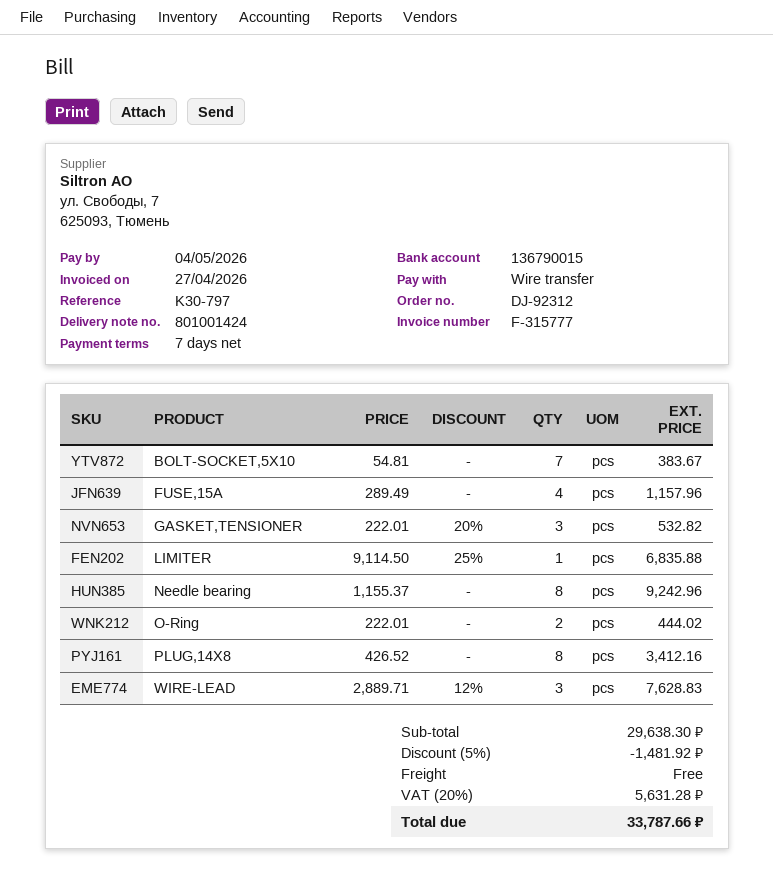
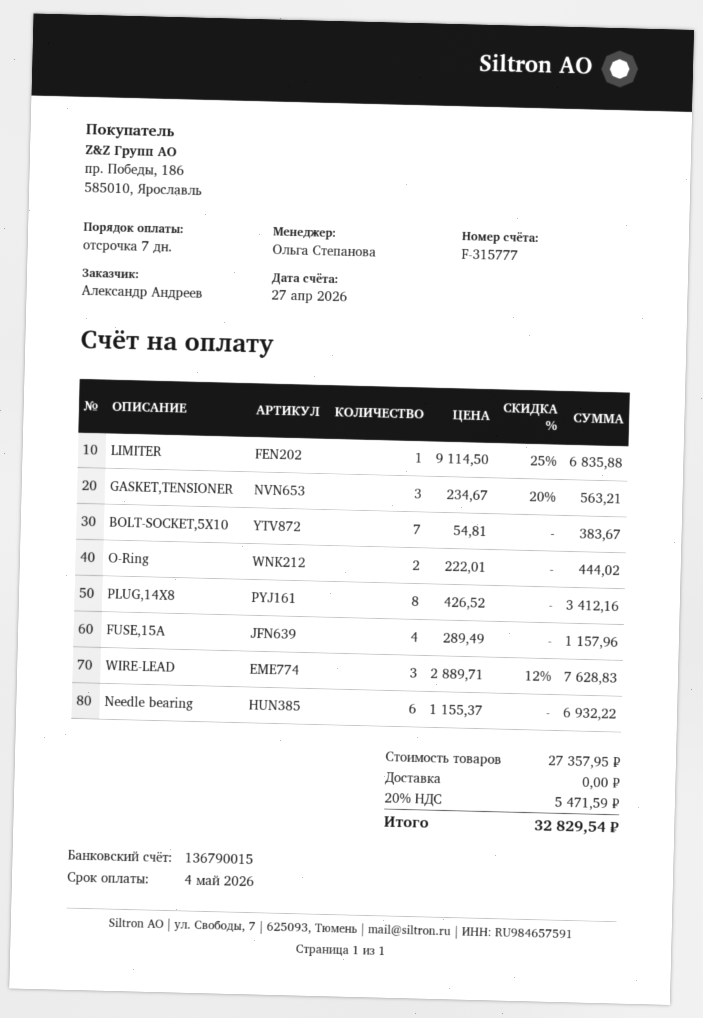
GASKET,TENSIONER: 3 x 222.01 - 20% = 532.82 -> 3 x 234.67 - 20% = 563.21
Needle bearing: 8 x 1155.37 = 9242.96 -> 6 x 1155.37 = 6932.22
subtotal: 29638.30 -> 27357.95
discount: 5% = 1481.92 -> none
tax: 20% = 5631.28 -> 20% = 5471.59
total: 33787.66 -> 32829.54

